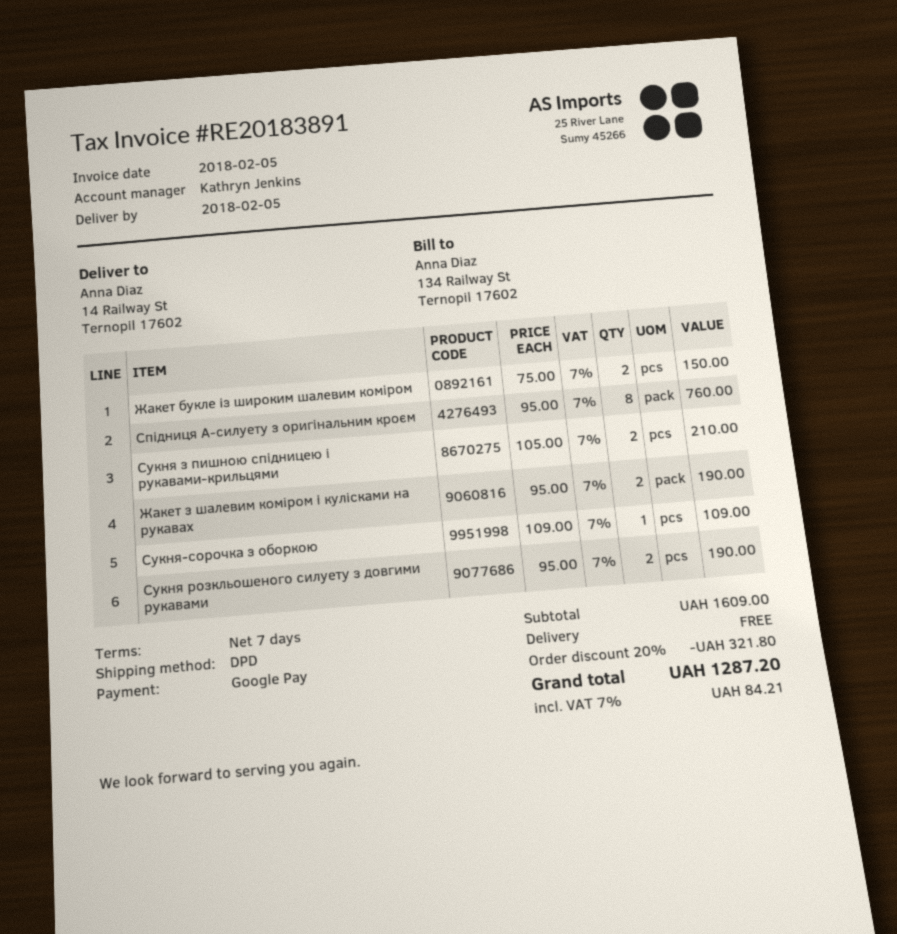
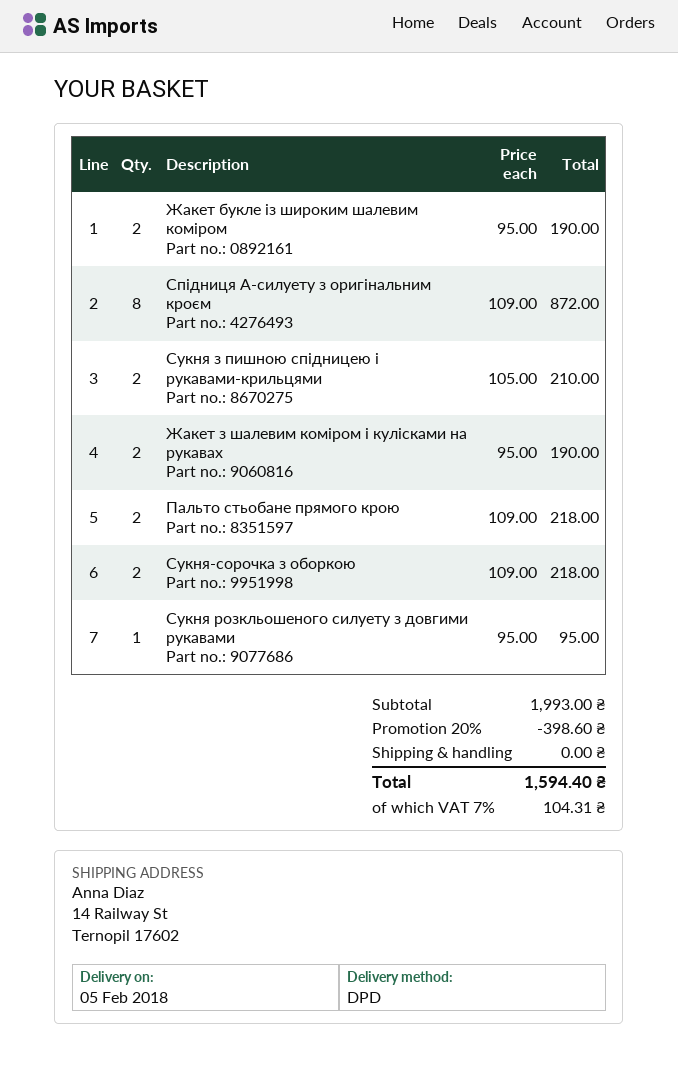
Жакет букле із широким шалевим коміром: 2 x 75.00 = 150.00 -> 2 x 95.00 = 190.00
Спідниця А-силуету з оригінальним кроєм: 8 x 95.00 = 760.00 -> 8 x 109.00 = 872.00
Сукня-сорочка з оборкою: 1 x 109.00 = 109.00 -> 2 x 109.00 = 218.00
Сукня розкльошеного силуету з довгими рукавами: 2 x 95.00 = 190.00 -> 1 x 95.00 = 95.00
Пальто стьобане прямого крою: none -> 2 x 109.00 = 218.00
subtotal: 1609.00 -> 1993.00
discount: 20% = 321.80 -> 20% = 398.60
tax: 7% = 84.21 -> 7% = 104.31
total: 1287.20 -> 1594.40

